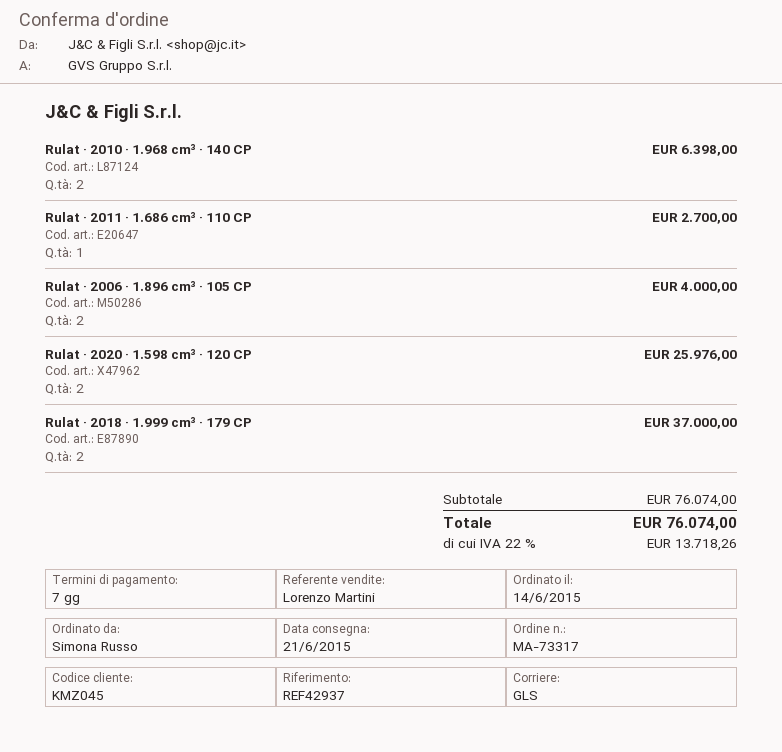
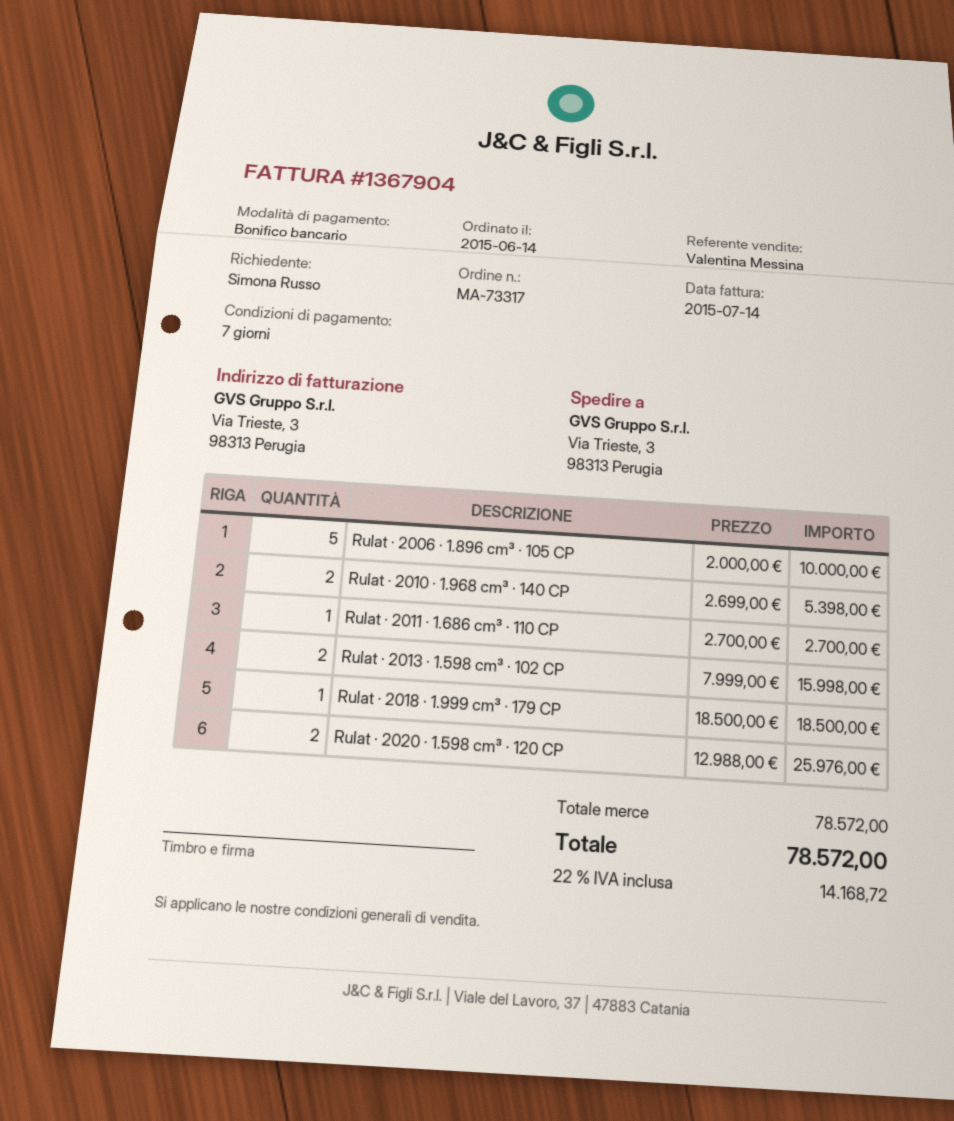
sales rep: Lorenzo Martini -> Valentina Messina
Rulat · 2010 · 1.968 cm³ · 140 CP: 2 for 6398.00 -> 2 for 5398.00
Rulat · 2006 · 1.896 cm³ · 105 CP: 2 for 4000.00 -> 5 for 10000.00
Rulat · 2018 · 1.999 cm³ · 179 CP: 2 for 37000.00 -> 1 for 18500.00
Rulat · 2013 · 1.598 cm³ · 102 CP: none -> 2 for 15998.00
subtotal: 76074.00 -> 78572.00
tax: 22% = 13718.26 -> 22% = 14168.72
total: 76074.00 -> 78572.00

